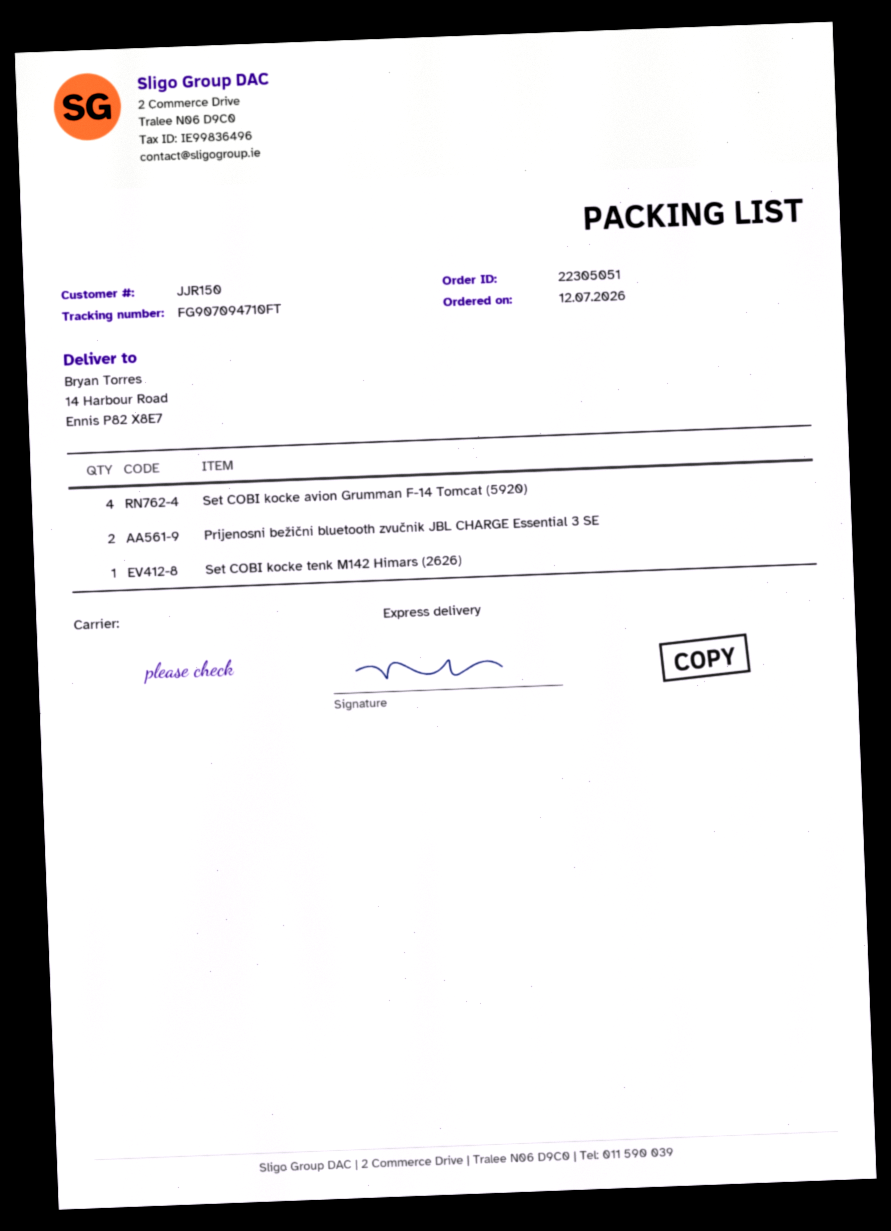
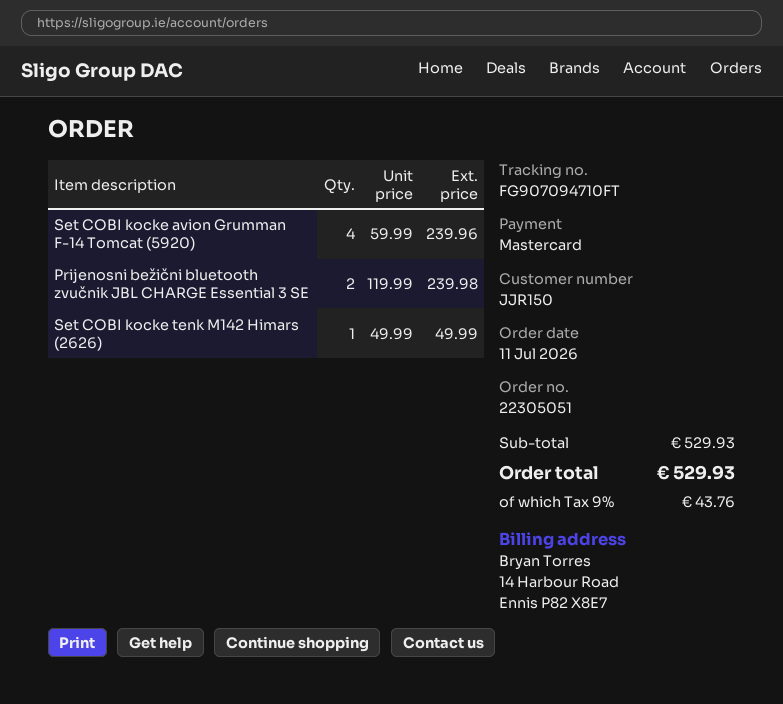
order date: 2026-07-12 -> 2026-07-11

